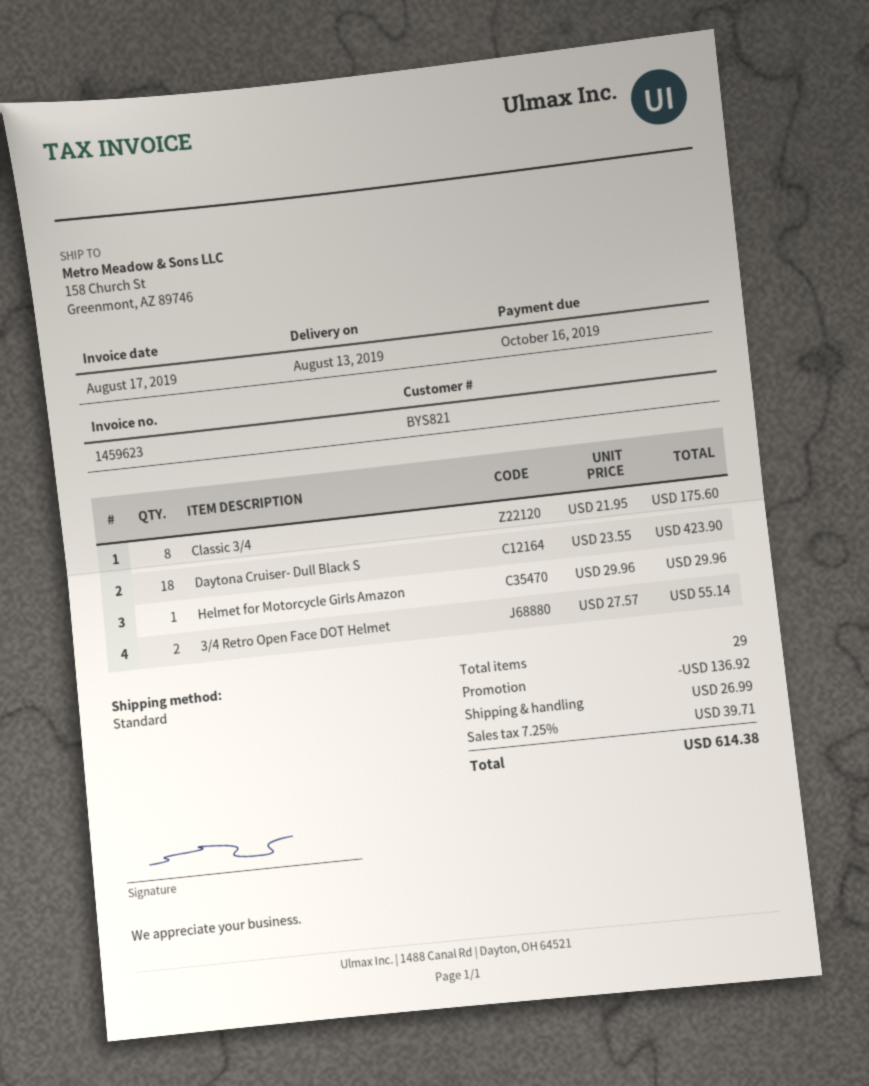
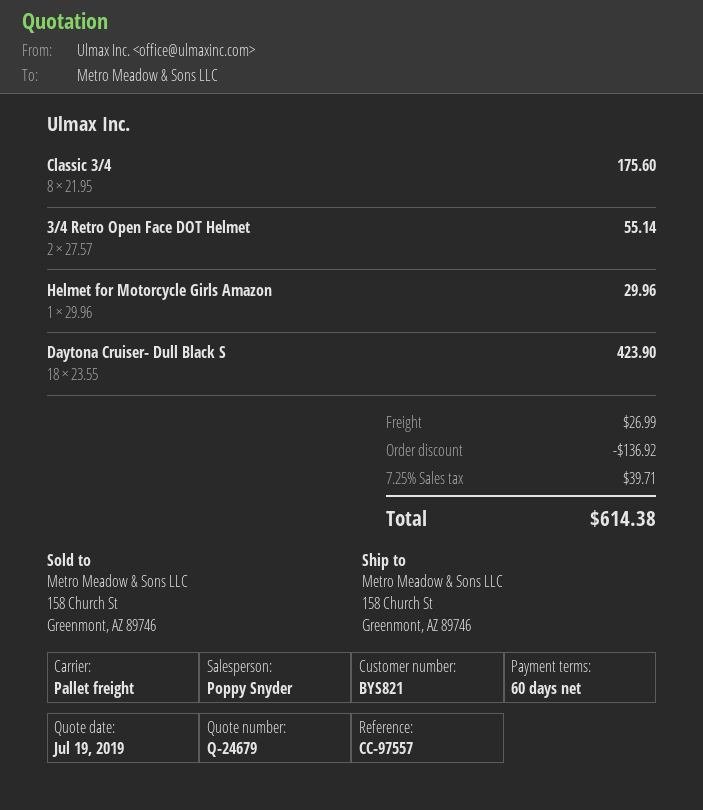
shipping method: standard -> pallet freight

